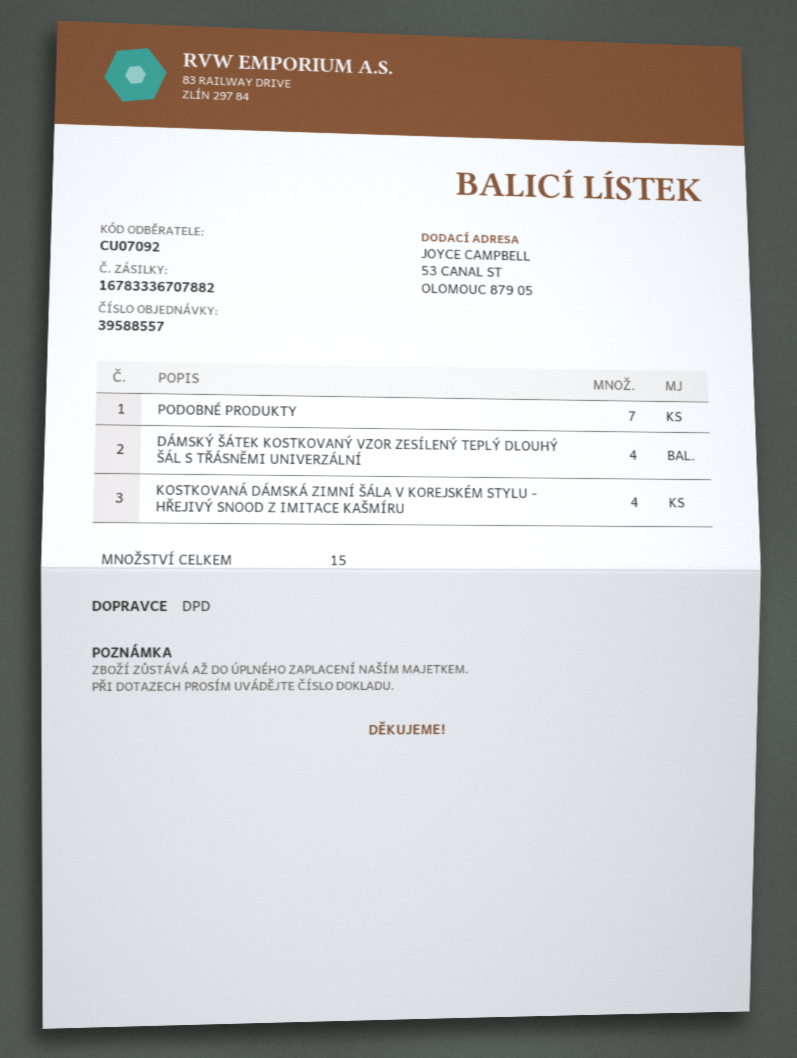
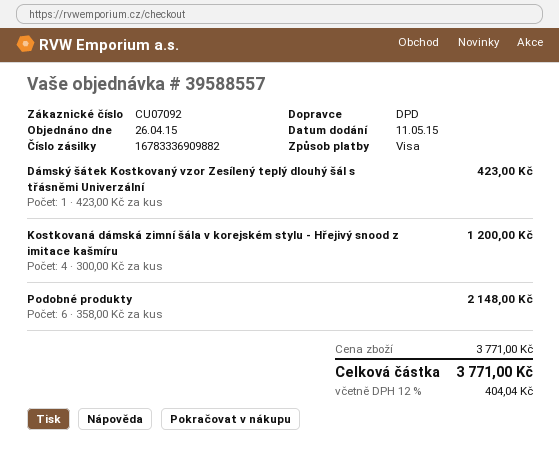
tracking number: 16783336707882 -> 16783336909882
PODOBNÉ PRODUKTY: 7 -> 6
DÁMSKÝ ŠÁTEK KOSTKOVANÝ VZOR ZESÍLENÝ TEPLÝ DLOUHÝ ŠÁL S TŘÁSNĚMI UNIVERZÁLNÍ: 4 -> 1

